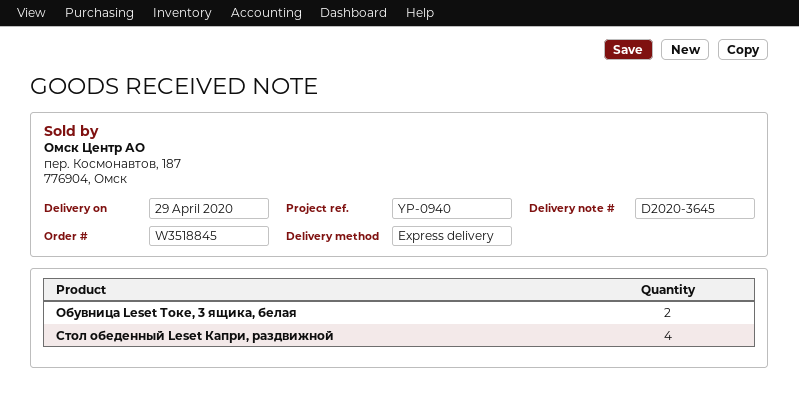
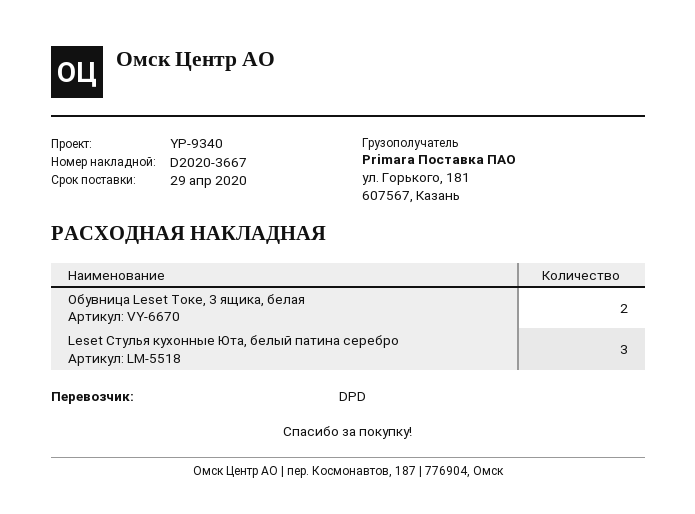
delivery note number: D2020-3645 -> D2020-3667
reference: YP-0940 -> YP-9340
shipping method: express -> DPD
Стол обеденный Leset Капри, раздвижной: 4 -> none
Leset Стулья кухонные Юта, белый патина серебро: none -> 3

